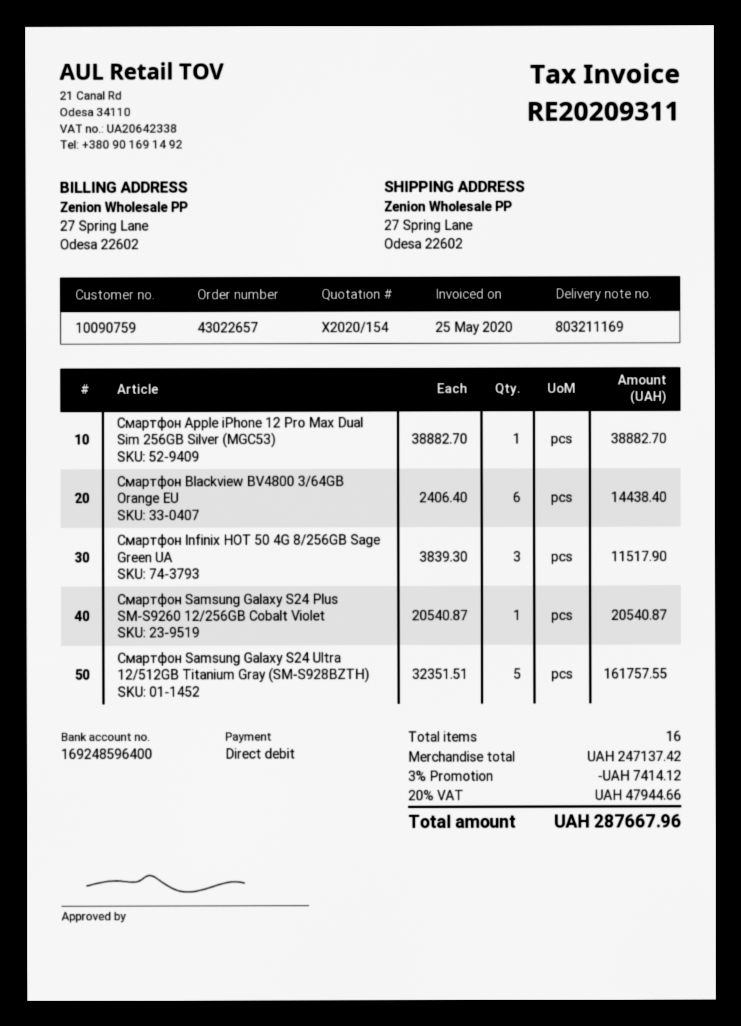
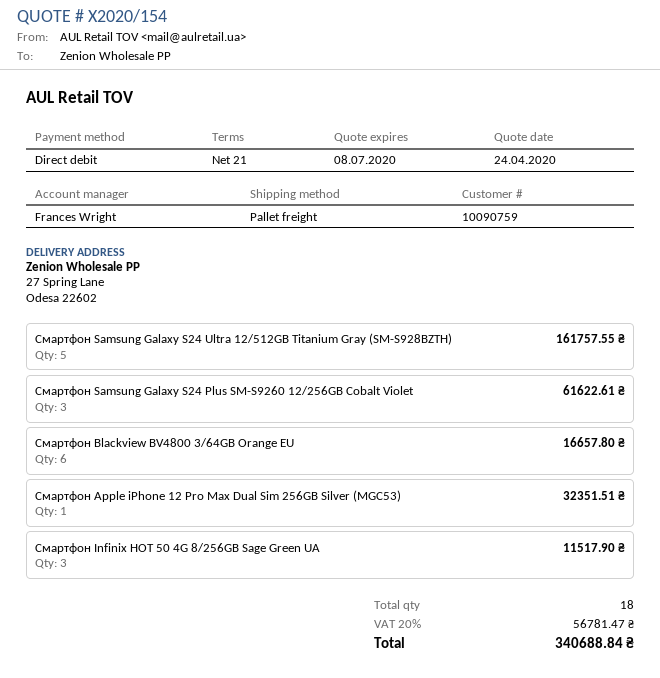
Смартфон Apple iPhone 12 Pro Max Dual Sim 256GB Silver (MGC53): 1 for 38882.70 -> 1 for 32351.51
Смартфон Blackview BV4800 3/64GB Orange EU: 6 for 14438.40 -> 6 for 16657.80
Смартфон Samsung Galaxy S24 Plus SM-S9260 12/256GB Cobalt Violet: 1 for 20540.87 -> 3 for 61622.61
total quantity: 16 -> 18
discount: 3% = 7414.12 -> none
tax: 20% = 47944.66 -> 20% = 56781.47
total: 287667.96 -> 340688.84

